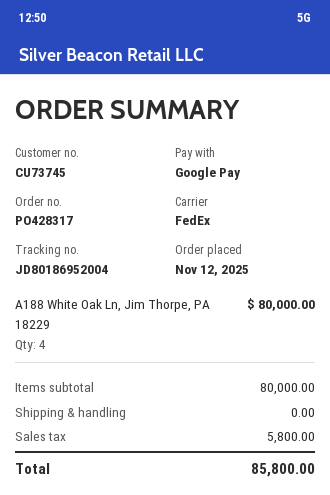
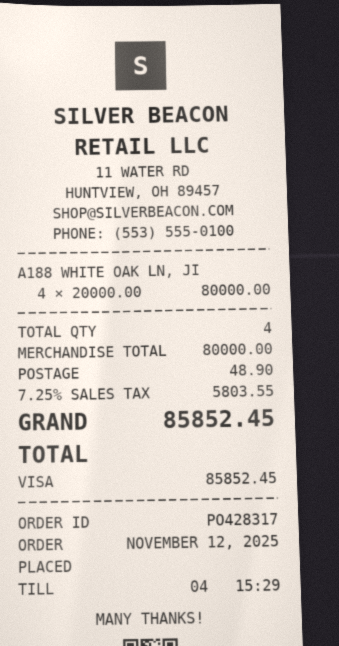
payment method: Google Pay -> Visa
shipping: 0.00 -> 48.90
tax: 5800.00 -> 5803.55
total: 85800.00 -> 85852.45

